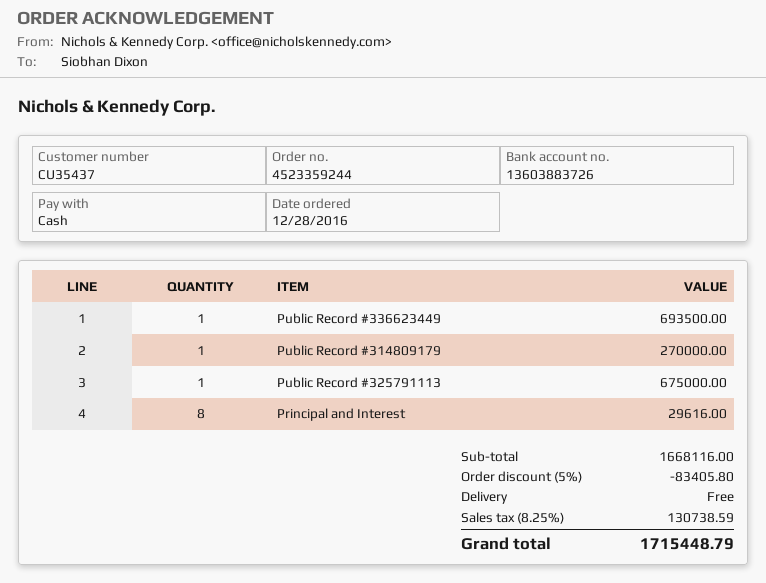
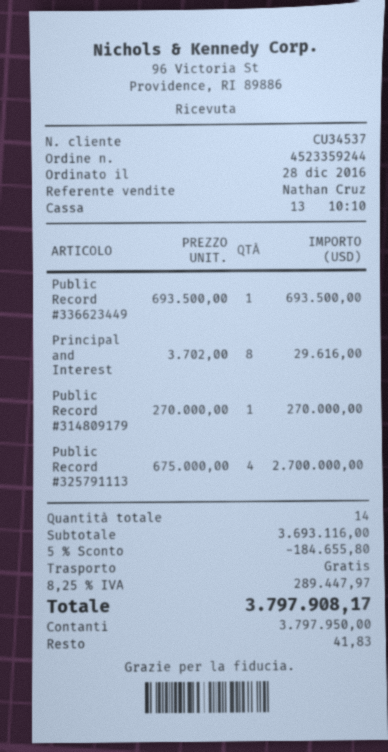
customer number: CU35437 -> CU34537
Public Record #325791113: 1 for 675000.00 -> 4 for 2700000.00
subtotal: 1668116.00 -> 3693116.00
discount: 5% = 83405.80 -> 5% = 184655.80
tax: 8.25% = 130738.59 -> 8.25% = 289447.97
total: 1715448.79 -> 3797908.17

